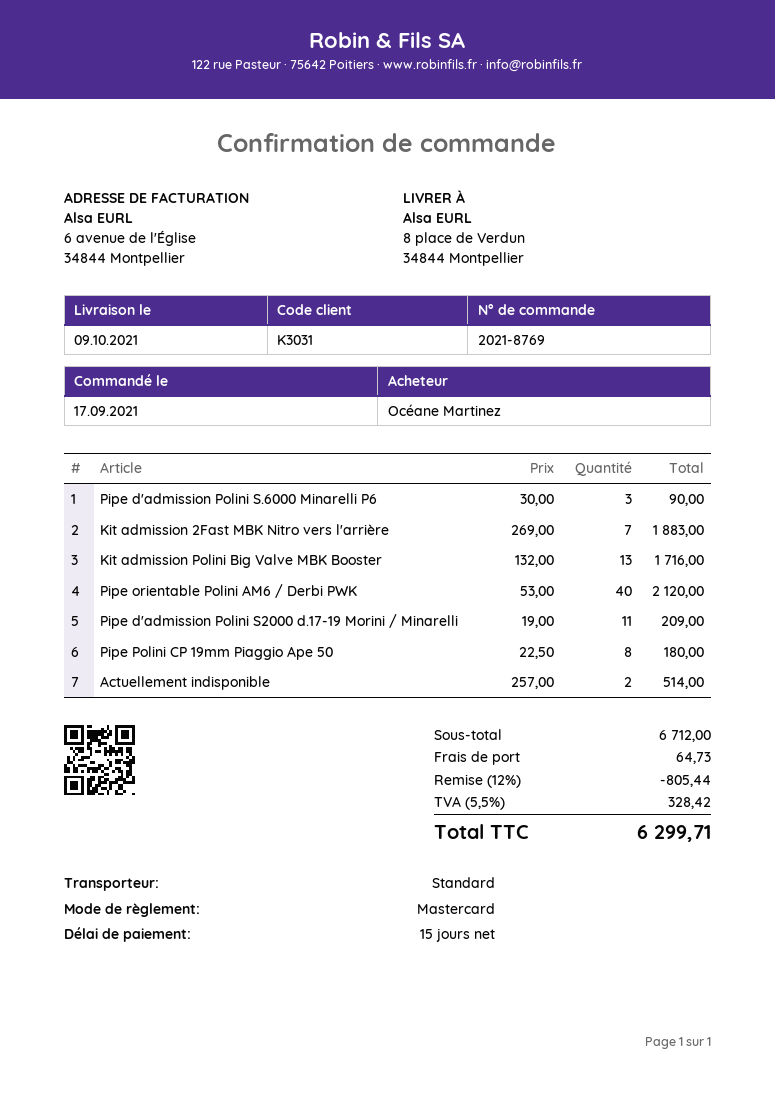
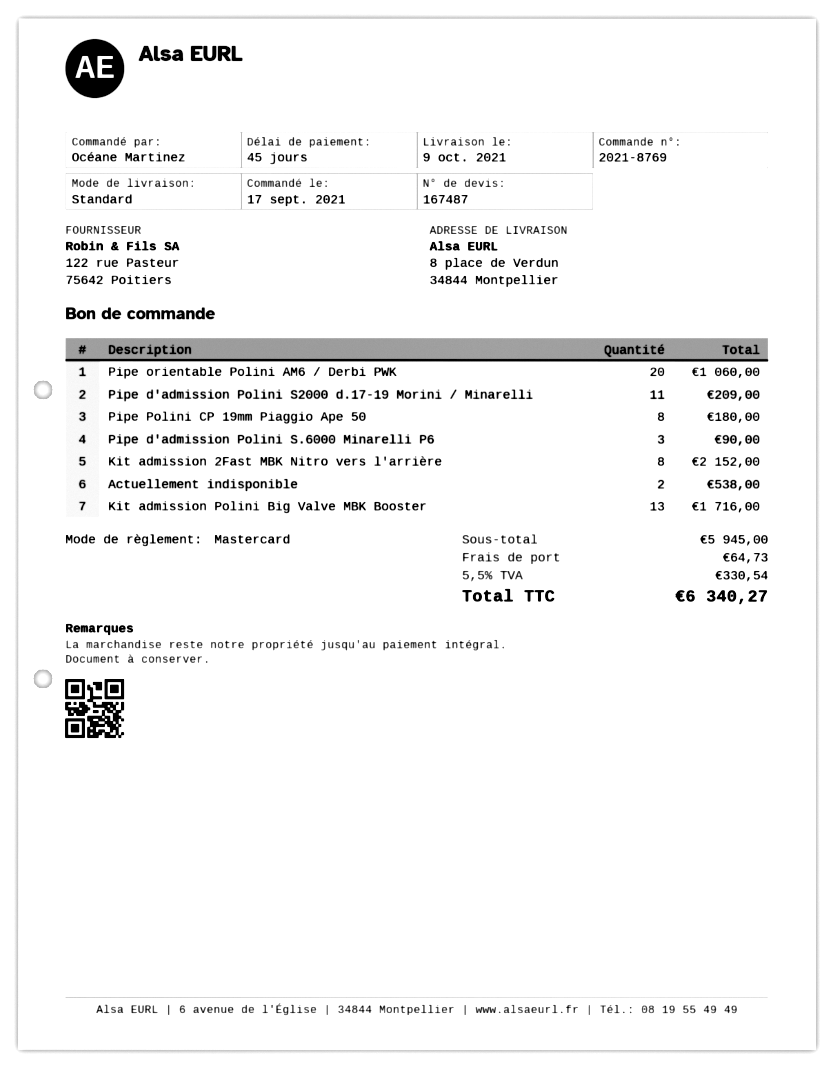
payment terms: 15 days -> 45 days
Kit admission 2Fast MBK Nitro vers l'arrière: 7 for 1883.00 -> 8 for 2152.00
Pipe orientable Polini AM6 / Derbi PWK: 40 for 2120.00 -> 20 for 1060.00
Actuellement indisponible: 2 for 514.00 -> 2 for 538.00
subtotal: 6712.00 -> 5945.00
discount: 12% = 805.44 -> none
tax: 5.5% = 328.42 -> 5.5% = 330.54
total: 6299.71 -> 6340.27

